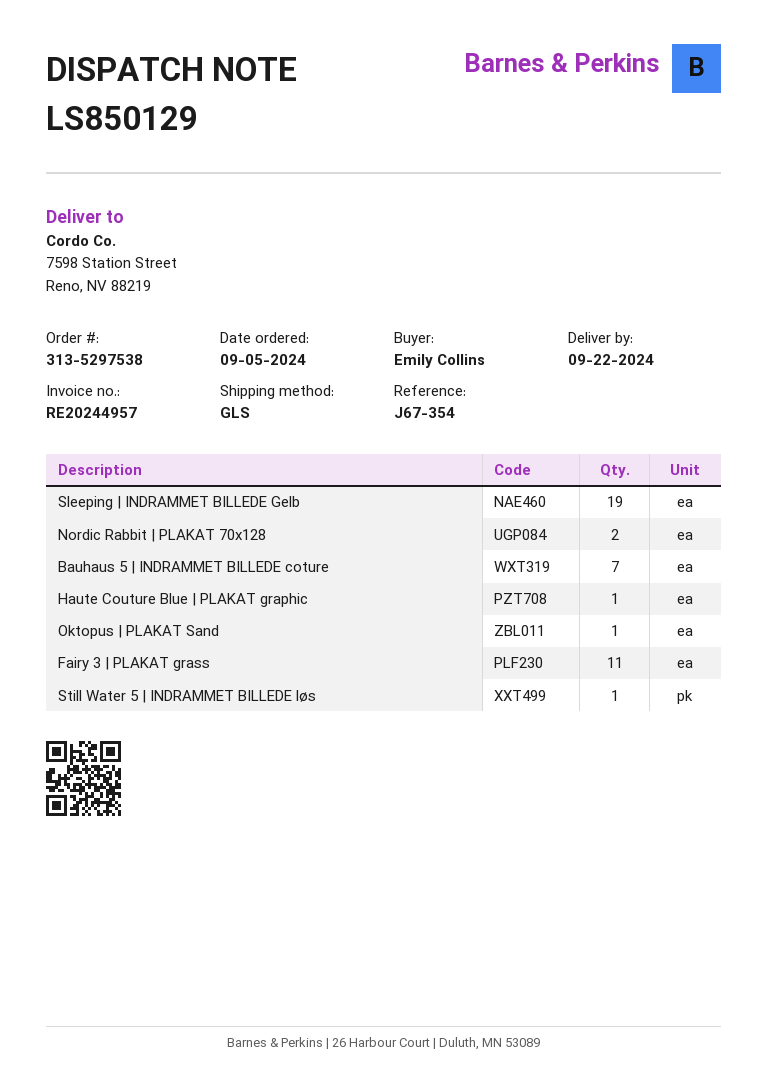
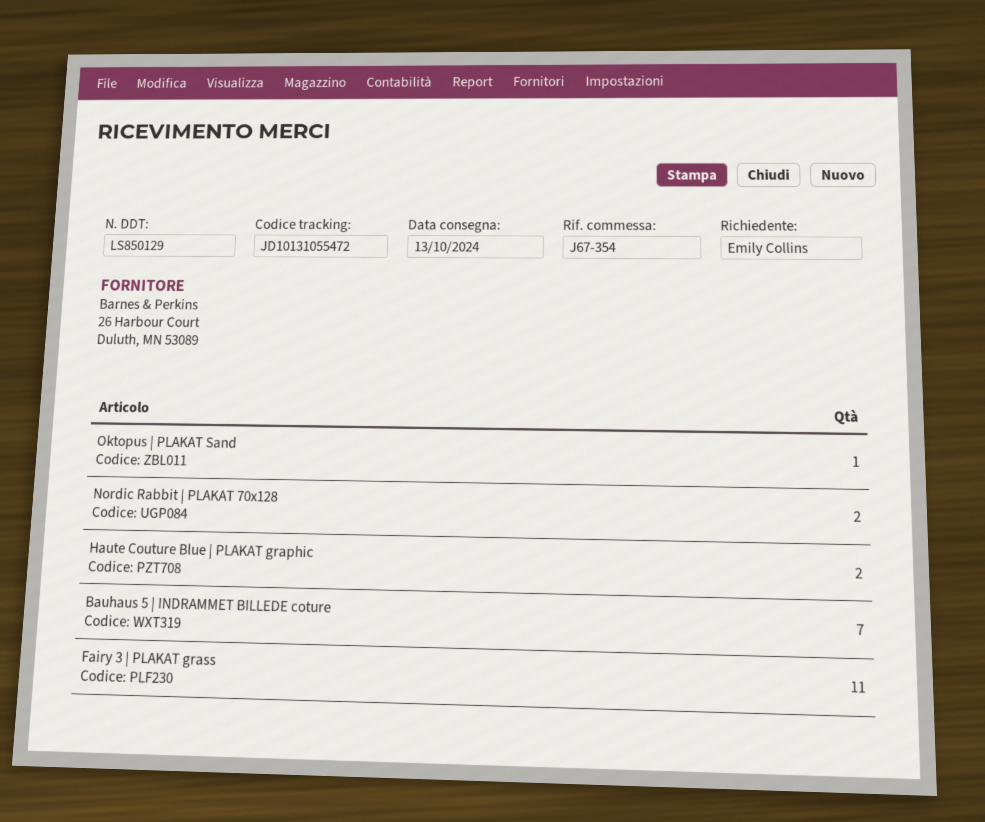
delivery date: 2024-09-22 -> 2024-10-13
Sleeping | INDRAMMET BILLEDE Gelb: 19 -> none
Haute Couture Blue | PLAKAT graphic: 1 -> 2
Still Water 5 | INDRAMMET BILLEDE løs: 1 -> none

